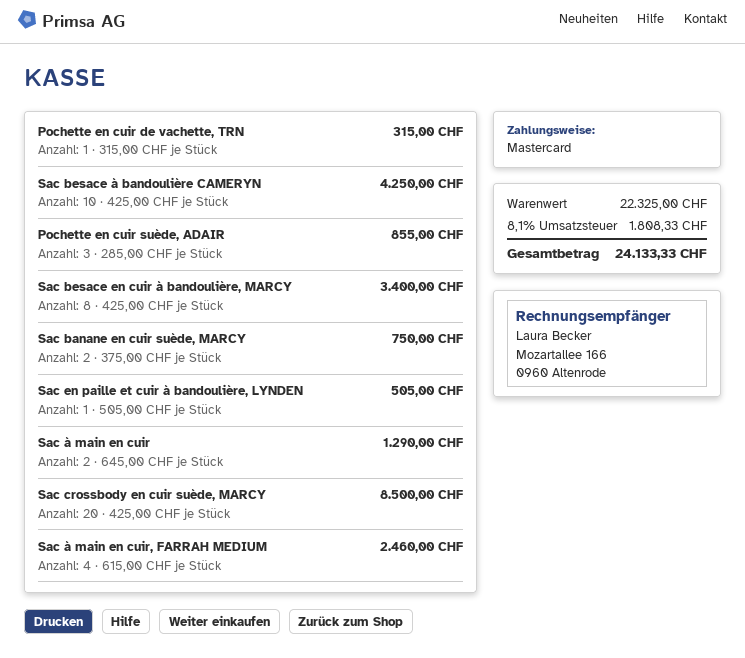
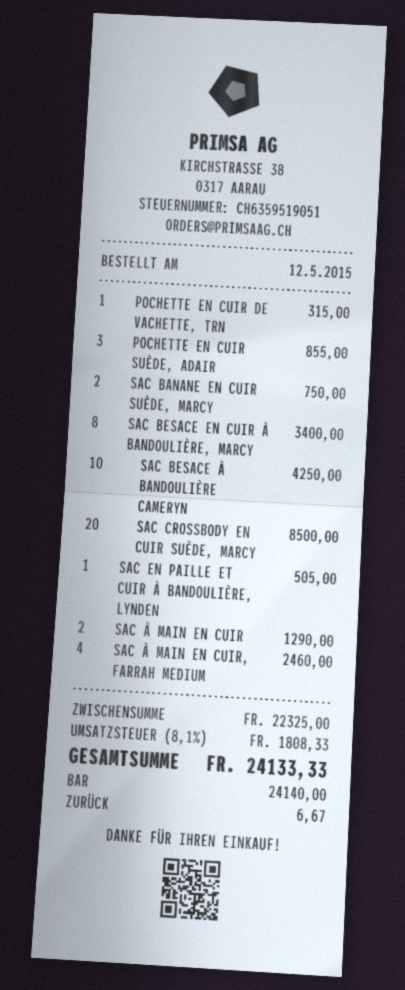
payment method: Mastercard -> cash

